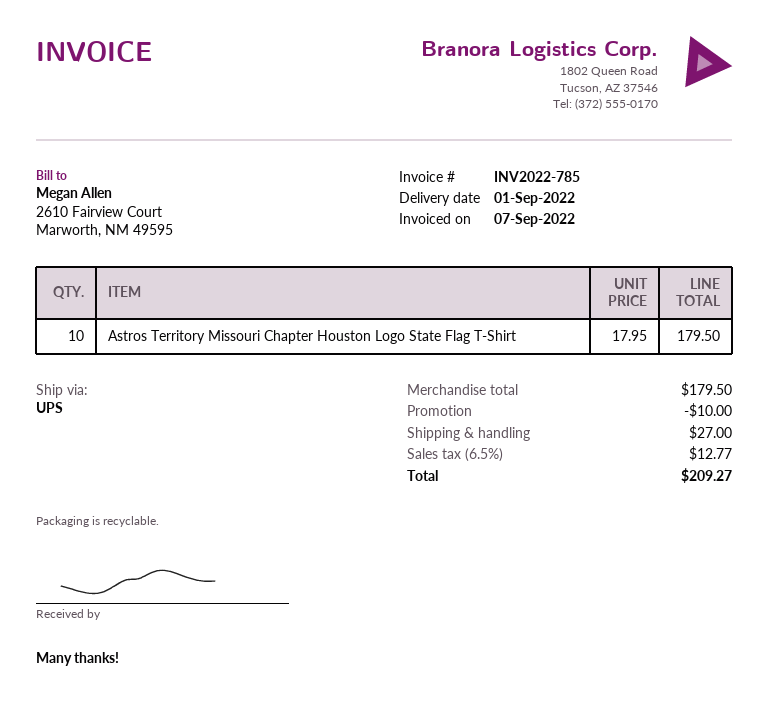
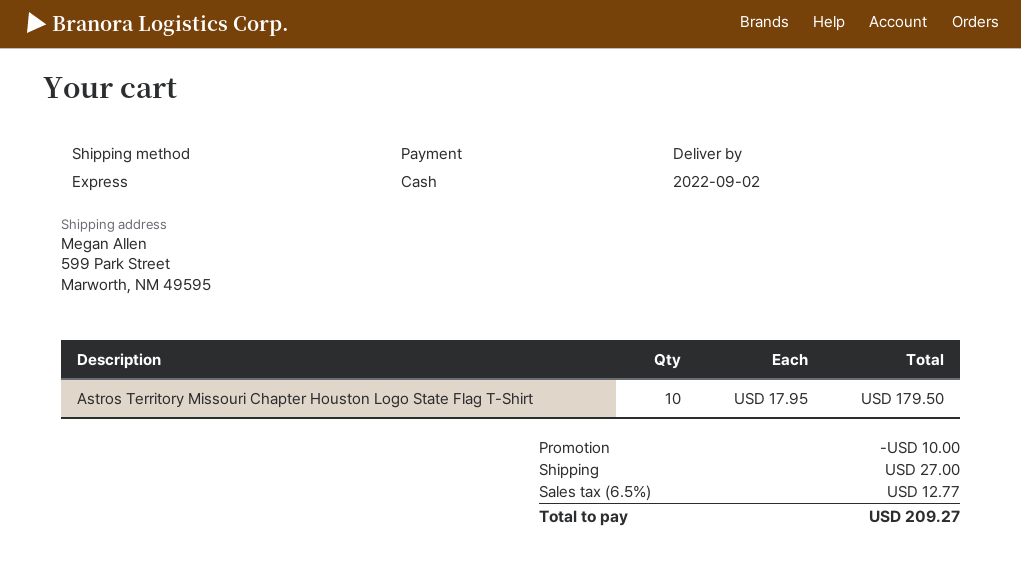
delivery date: 2022-09-01 -> 2022-09-02
shipping method: UPS -> express

